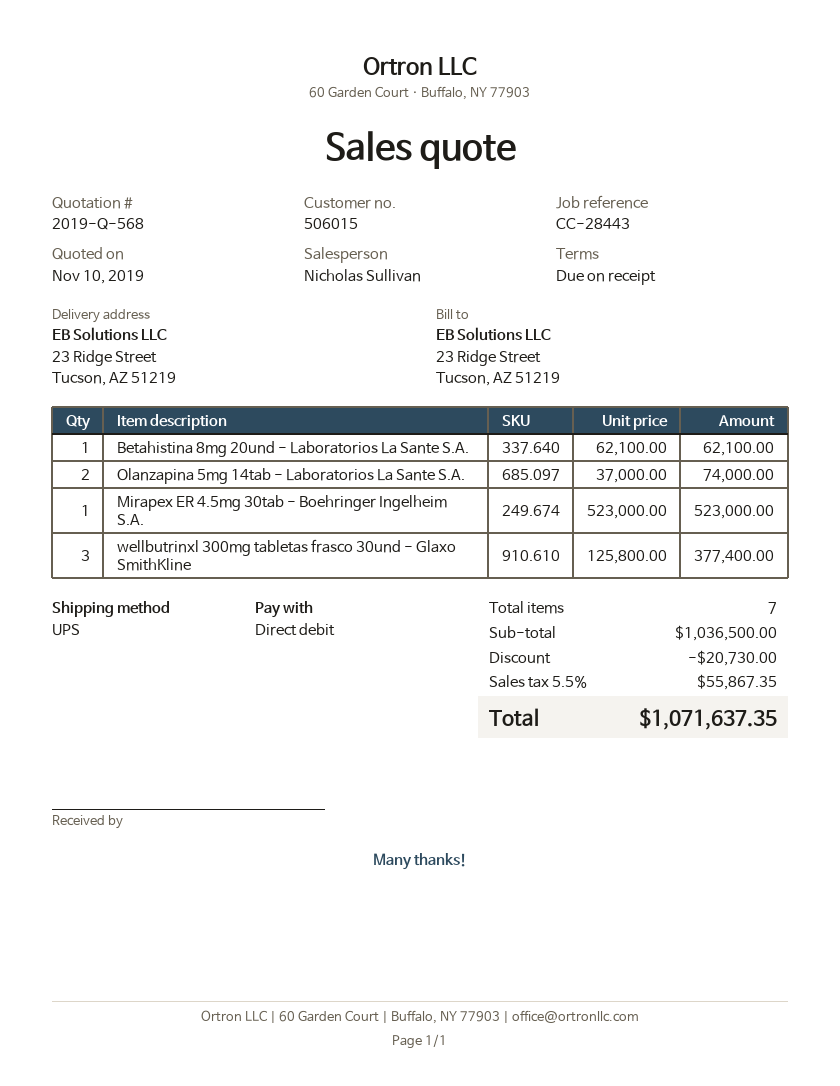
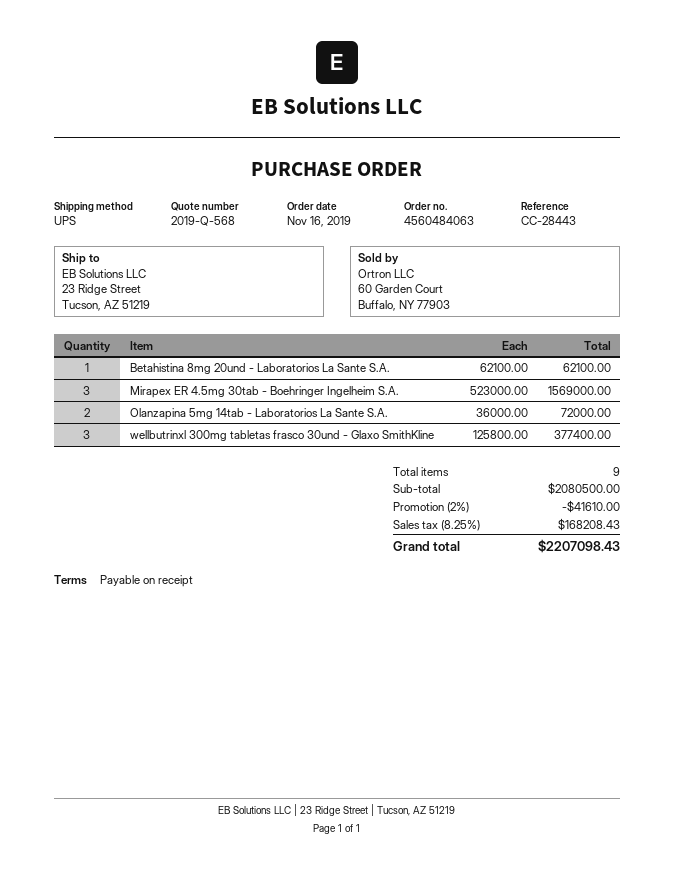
Olanzapina 5mg 14tab - Laboratorios La Sante S.A.: 2 x 37000.00 = 74000.00 -> 2 x 36000.00 = 72000.00
Mirapex ER 4.5mg 30tab - Boehringer Ingelheim S.A.: 1 x 523000.00 = 523000.00 -> 3 x 523000.00 = 1569000.00
total quantity: 7 -> 9
subtotal: 1036500.00 -> 2080500.00
discount: 20730.00 -> 41610.00
tax: 5.5% = 55867.35 -> 8.25% = 168208.43
total: 1071637.35 -> 2207098.43

